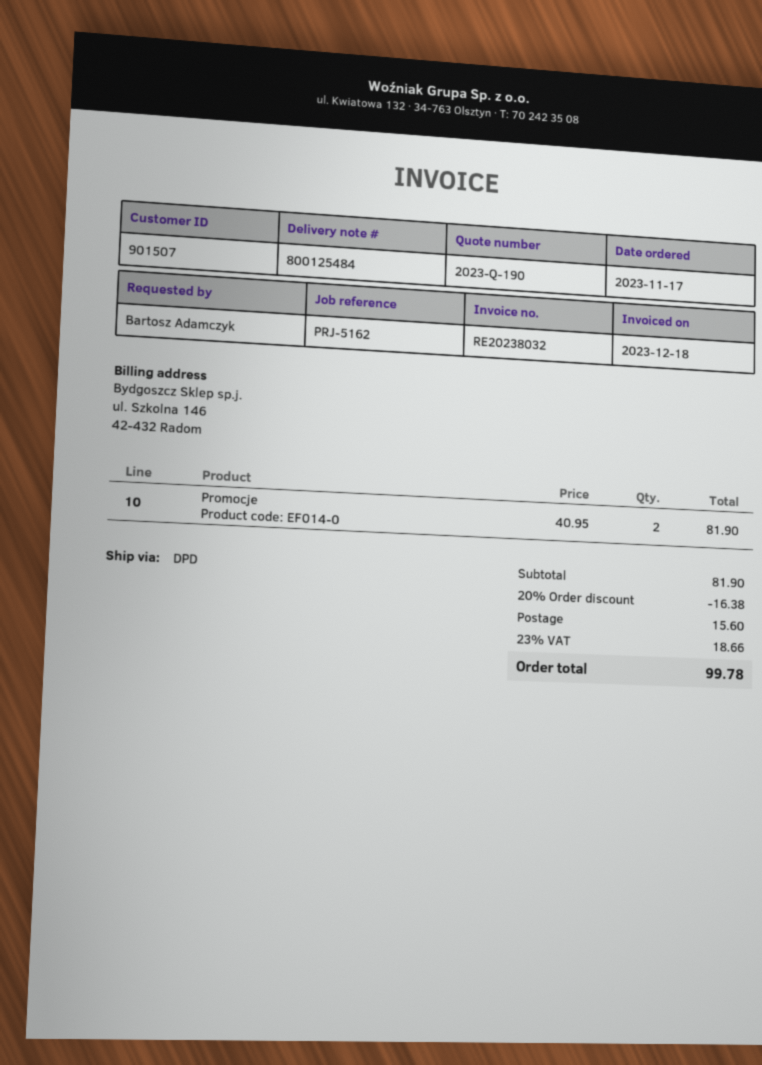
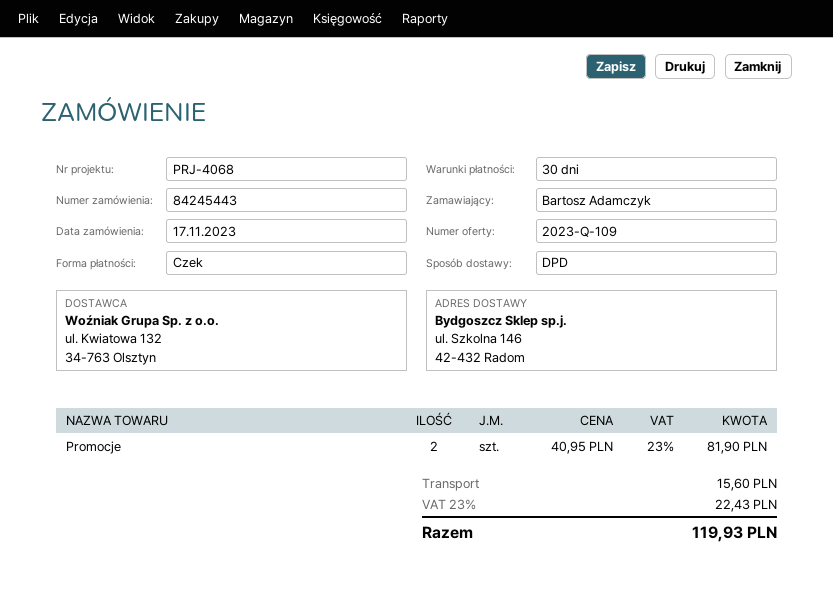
quote number: 2023-Q-190 -> 2023-Q-109
reference: PRJ-5162 -> PRJ-4068
discount: 20% = 16.38 -> none
tax: 23% = 18.66 -> 23% = 22.43
total: 99.78 -> 119.93

